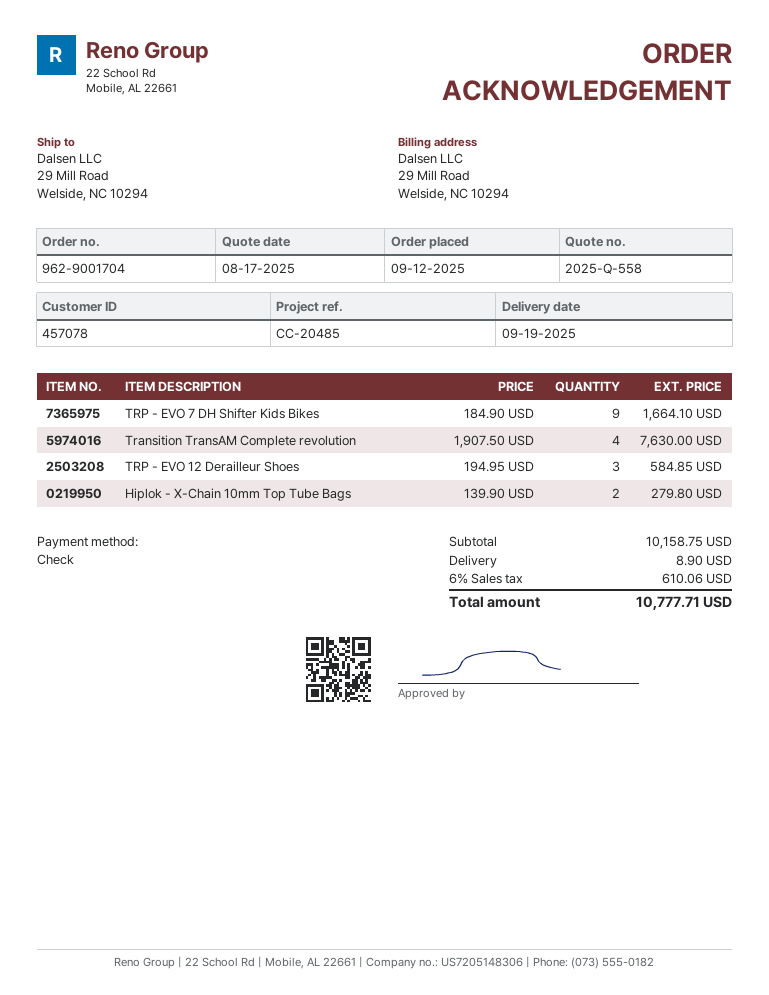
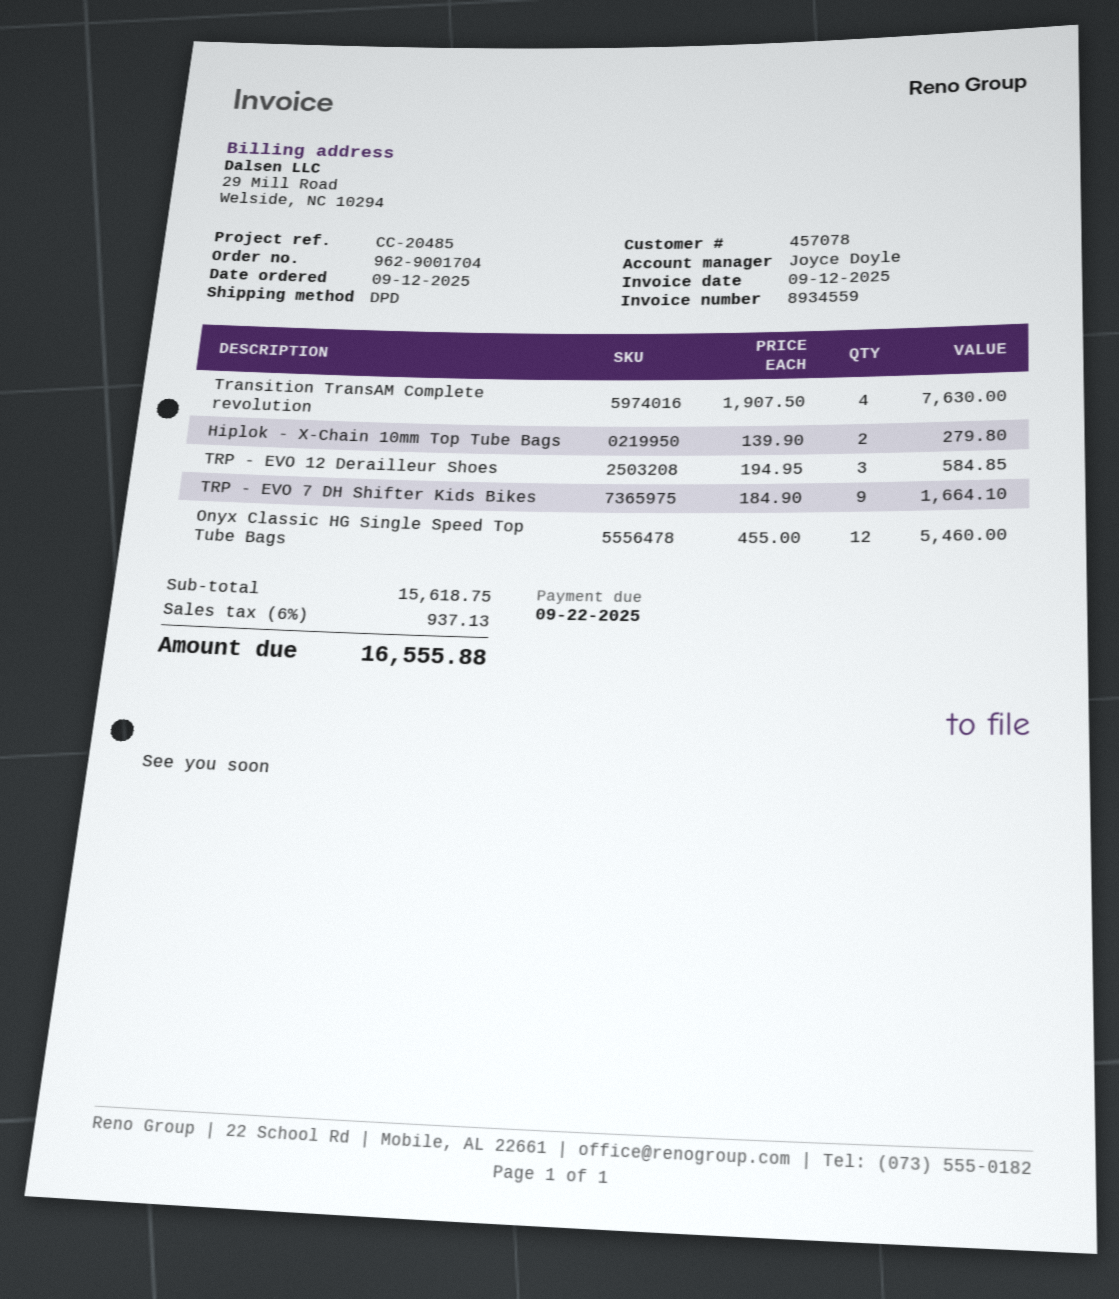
Onyx Classic HG Single Speed Top Tube Bags: none -> 12 x 455.00 = 5460.00
subtotal: 10158.75 -> 15618.75
shipping: 8.90 -> none
tax: 6% = 610.06 -> 6% = 937.13
total: 10777.71 -> 16555.88

